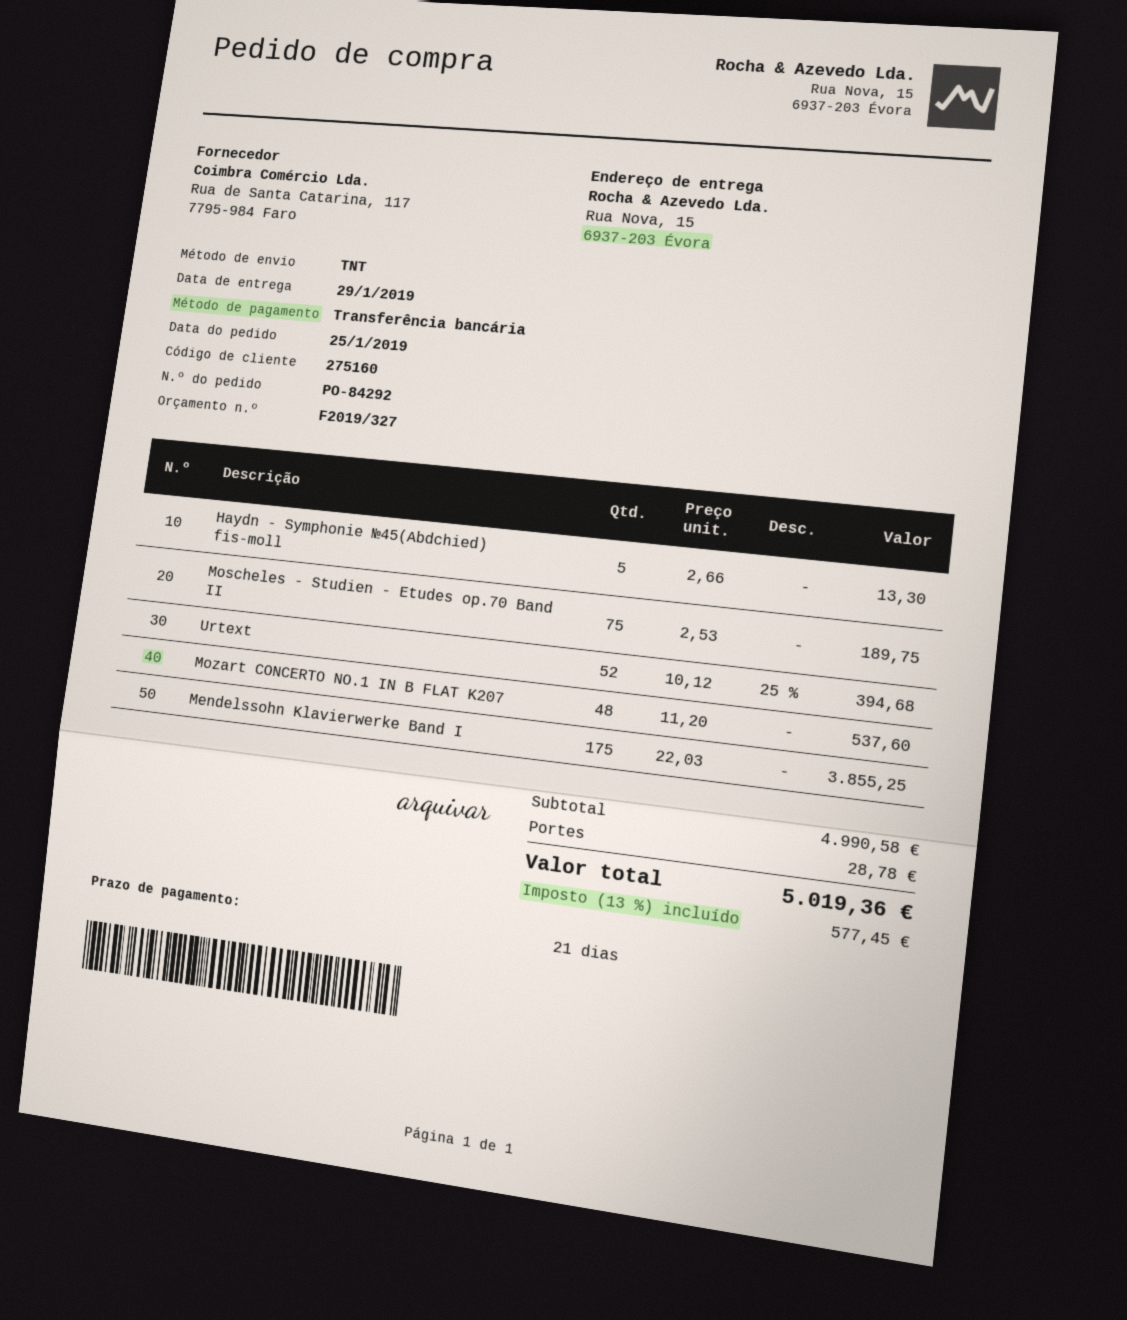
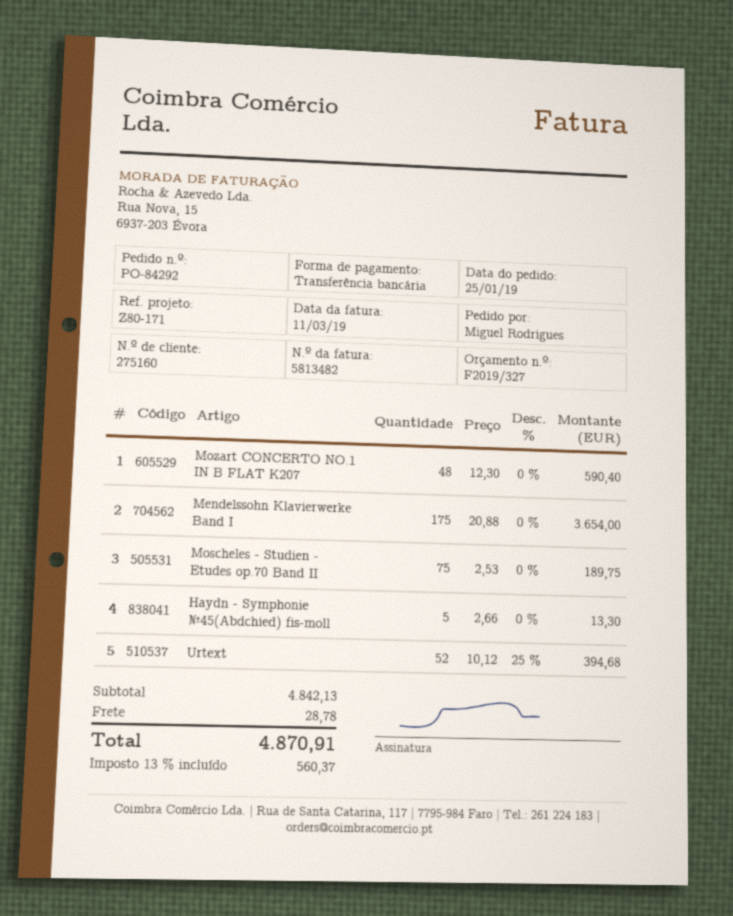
Mozart CONCERTO NO.1 IN B FLAT K207: 48 x 11.20 = 537.60 -> 48 x 12.30 = 590.40
Mendelssohn Klavierwerke Band I: 175 x 22.03 = 3855.25 -> 175 x 20.88 = 3654.00
subtotal: 4990.58 -> 4842.13
tax: 13% = 577.45 -> 13% = 560.37
total: 5019.36 -> 4870.91

